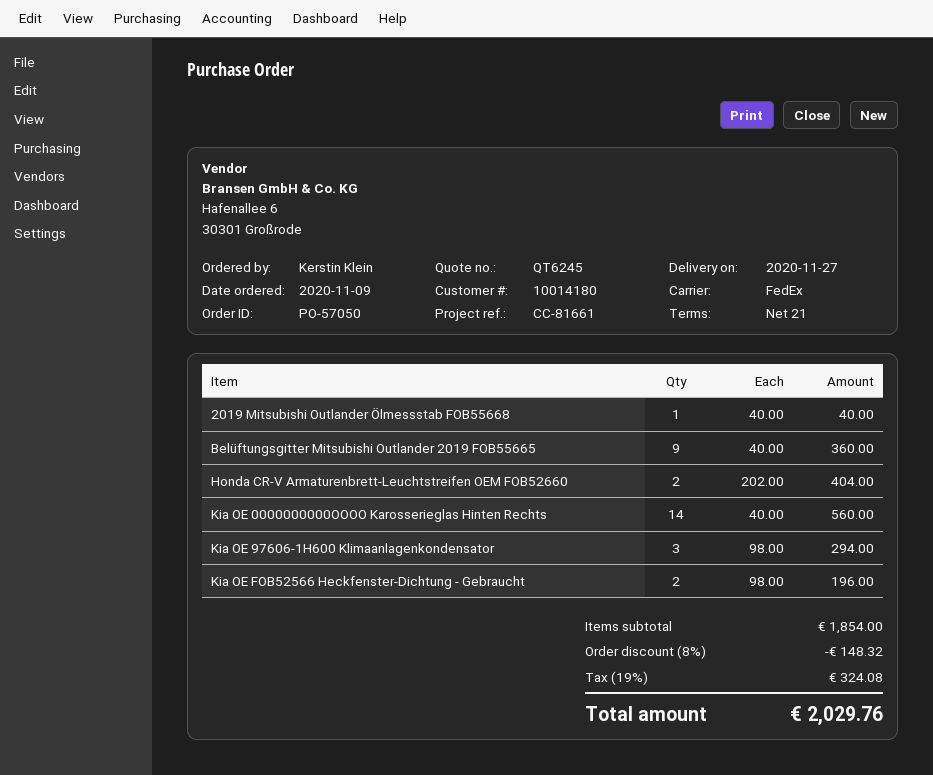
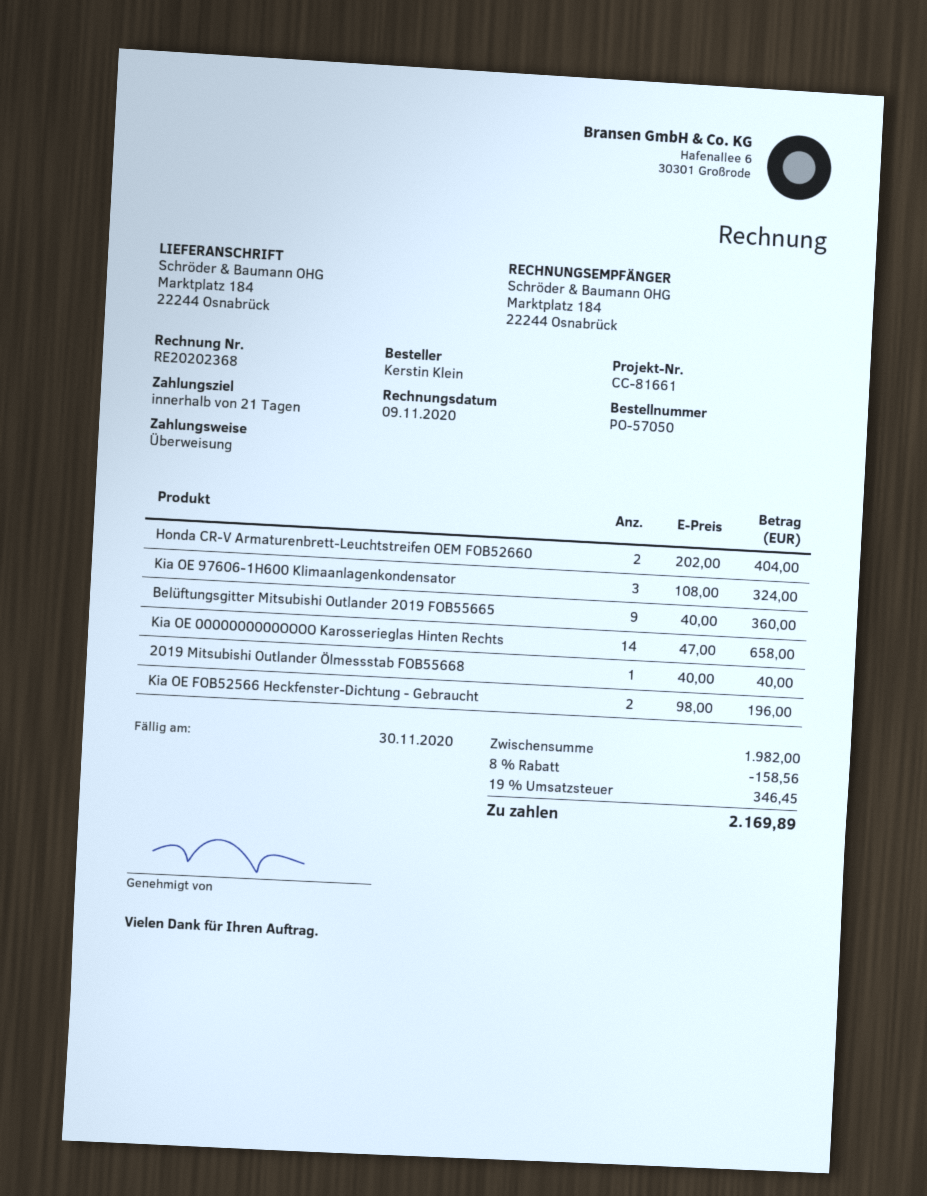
Kia OE 0000000000OOOO Karosserieglas Hinten Rechts: 14 x 40.00 = 560.00 -> 14 x 47.00 = 658.00
Kia OE 97606-1H600 Klimaanlagenkondensator: 3 x 98.00 = 294.00 -> 3 x 108.00 = 324.00
subtotal: 1854.00 -> 1982.00
discount: 8% = 148.32 -> 8% = 158.56
tax: 19% = 324.08 -> 19% = 346.45
total: 2029.76 -> 2169.89

